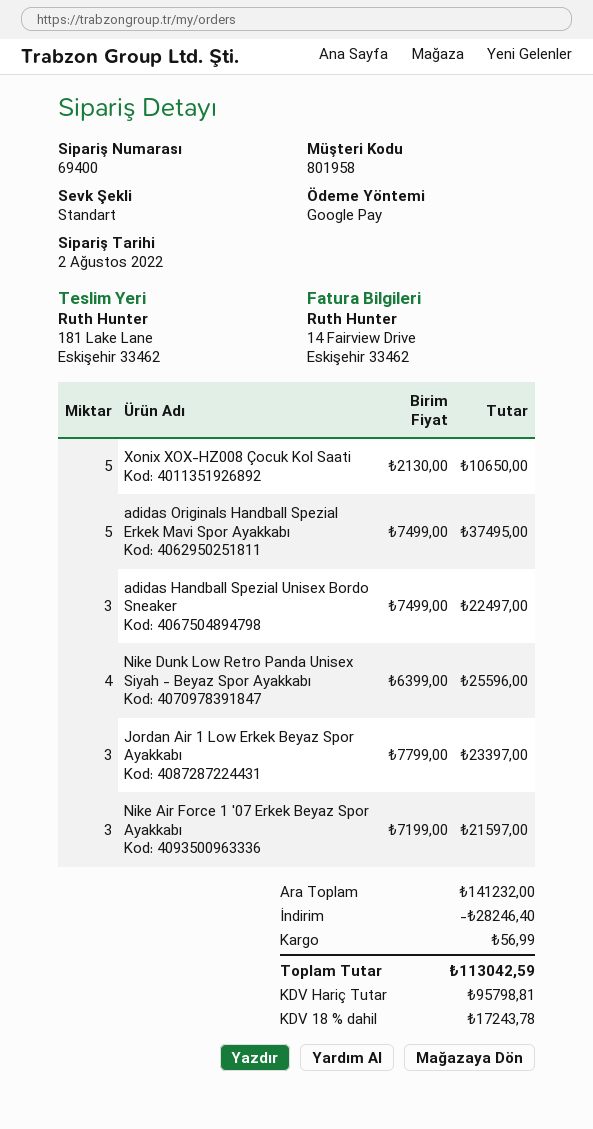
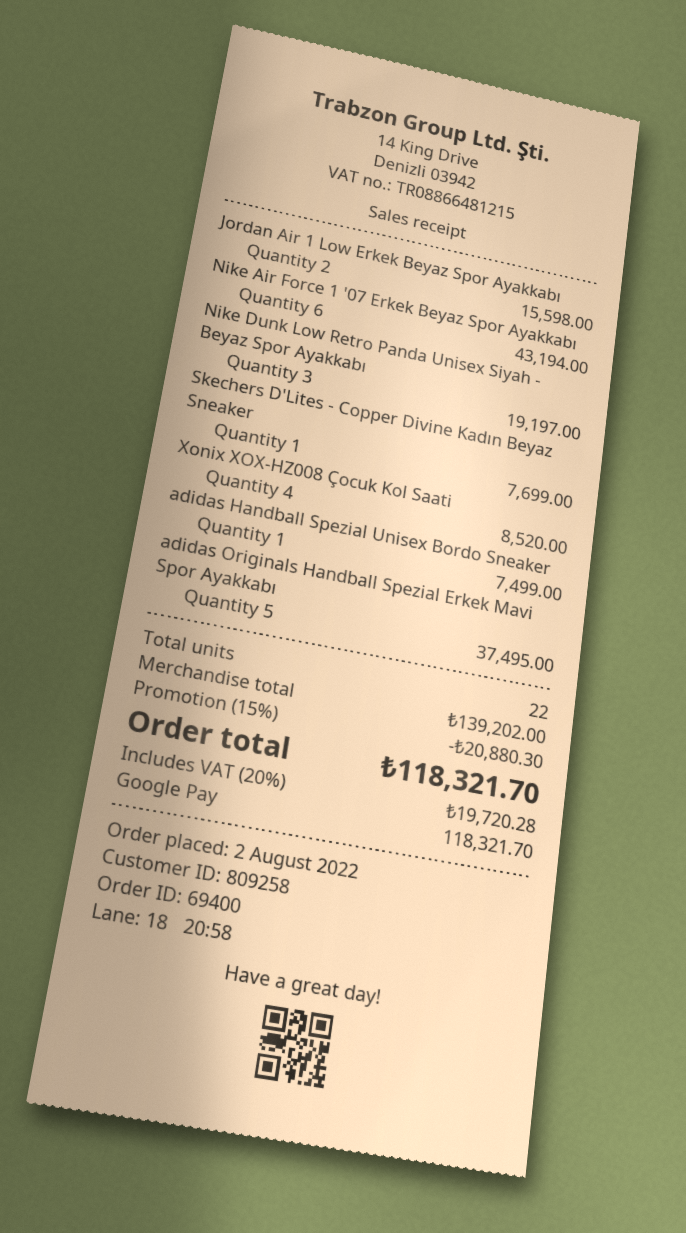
customer number: 801958 -> 809258
Xonix XOX-HZ008 Çocuk Kol Saati: 5 for 10650.00 -> 4 for 8520.00
adidas Handball Spezial Unisex Bordo Sneaker: 3 for 22497.00 -> 1 for 7499.00
Nike Dunk Low Retro Panda Unisex Siyah - Beyaz Spor Ayakkabı: 4 for 25596.00 -> 3 for 19197.00
Jordan Air 1 Low Erkek Beyaz Spor Ayakkabı: 3 for 23397.00 -> 2 for 15598.00
Nike Air Force 1 '07 Erkek Beyaz Spor Ayakkabı: 3 for 21597.00 -> 6 for 43194.00
Skechers D'Lites - Copper Divine Kadın Beyaz Sneaker: none -> 1 for 7699.00
subtotal: 141232.00 -> 139202.00
discount: 28246.40 -> 20880.30
shipping: 56.99 -> none
tax: 18% = 17243.78 -> 20% = 19720.28
total: 113042.59 -> 118321.70

